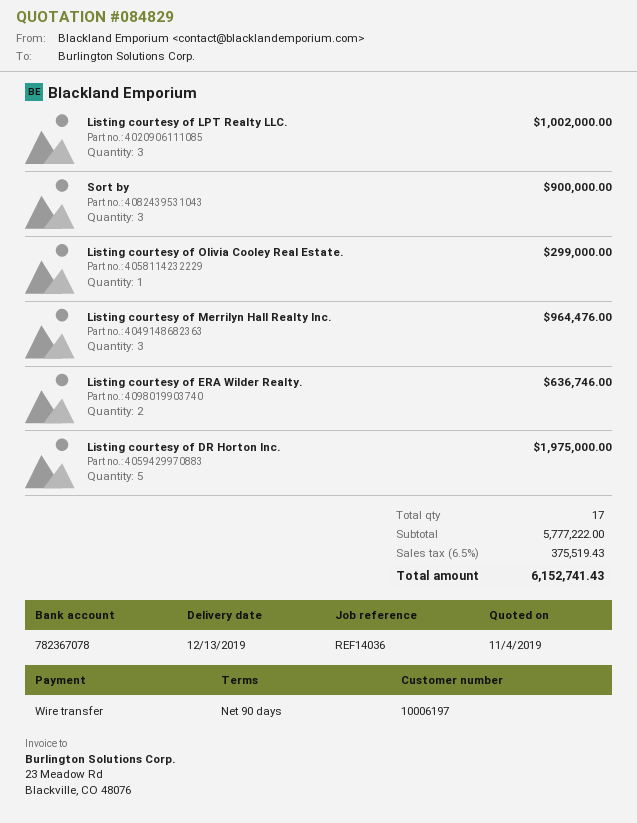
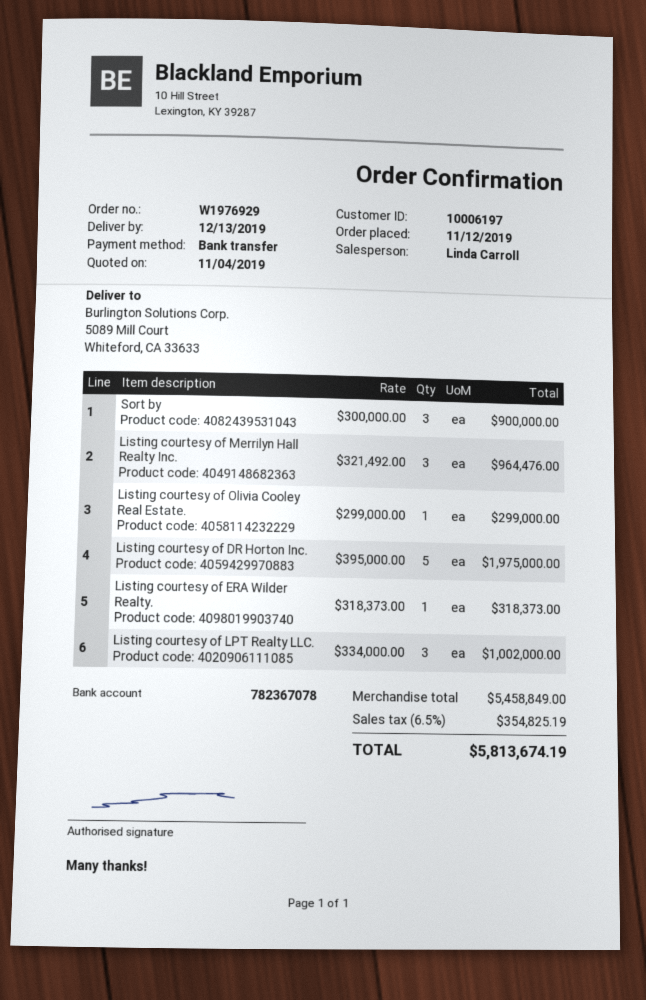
Listing courtesy of ERA Wilder Realty.: 2 for 636746.00 -> 1 for 318373.00
subtotal: 5777222.00 -> 5458849.00
tax: 6.5% = 375519.43 -> 6.5% = 354825.19
total: 6152741.43 -> 5813674.19

